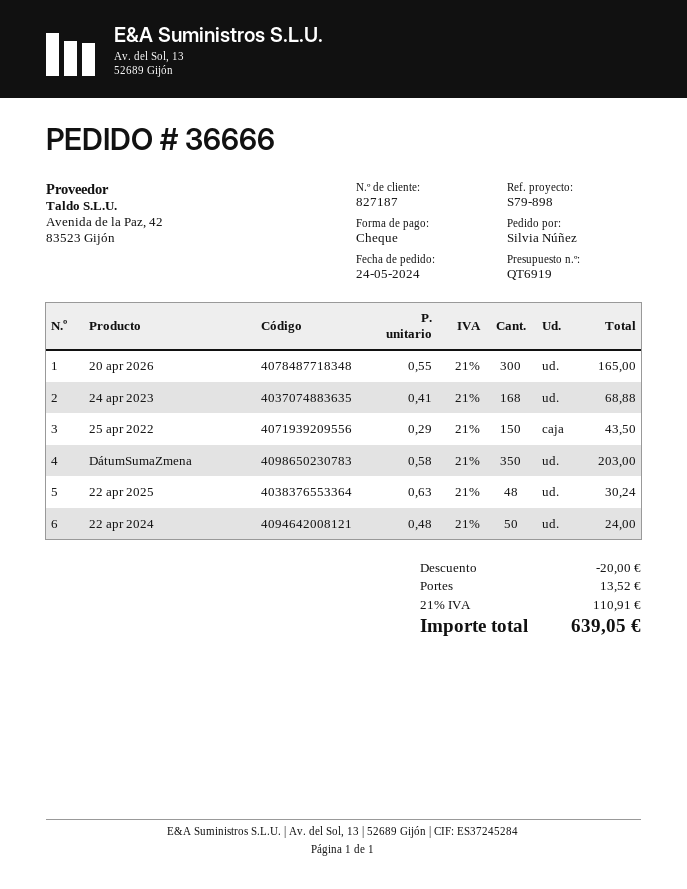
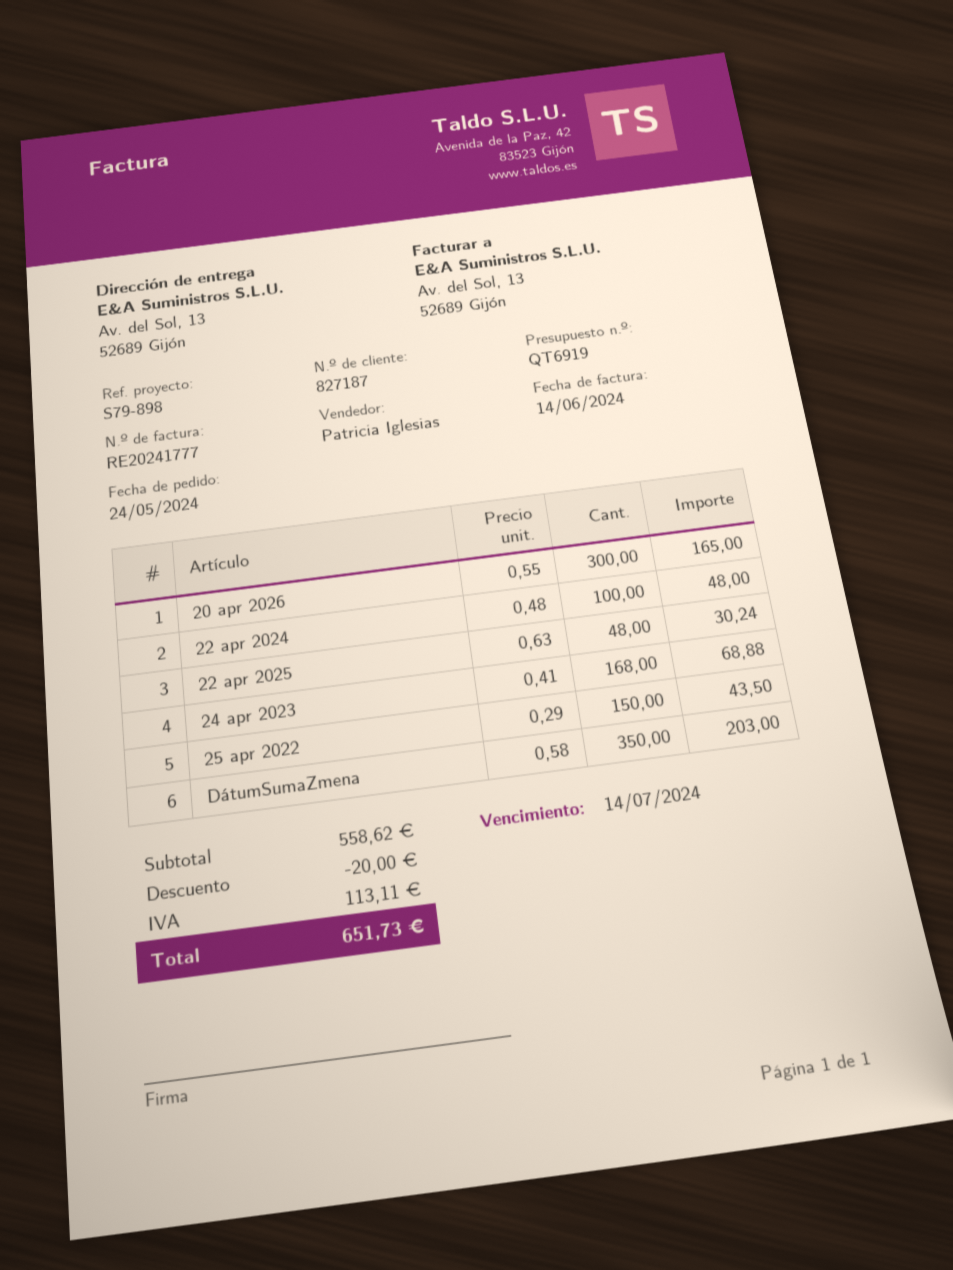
22 apr 2024: 50 x 0.48 = 24.00 -> 100 x 0.48 = 48.00
shipping: 13.52 -> none
tax: 110.91 -> 113.11
total: 639.05 -> 651.73

